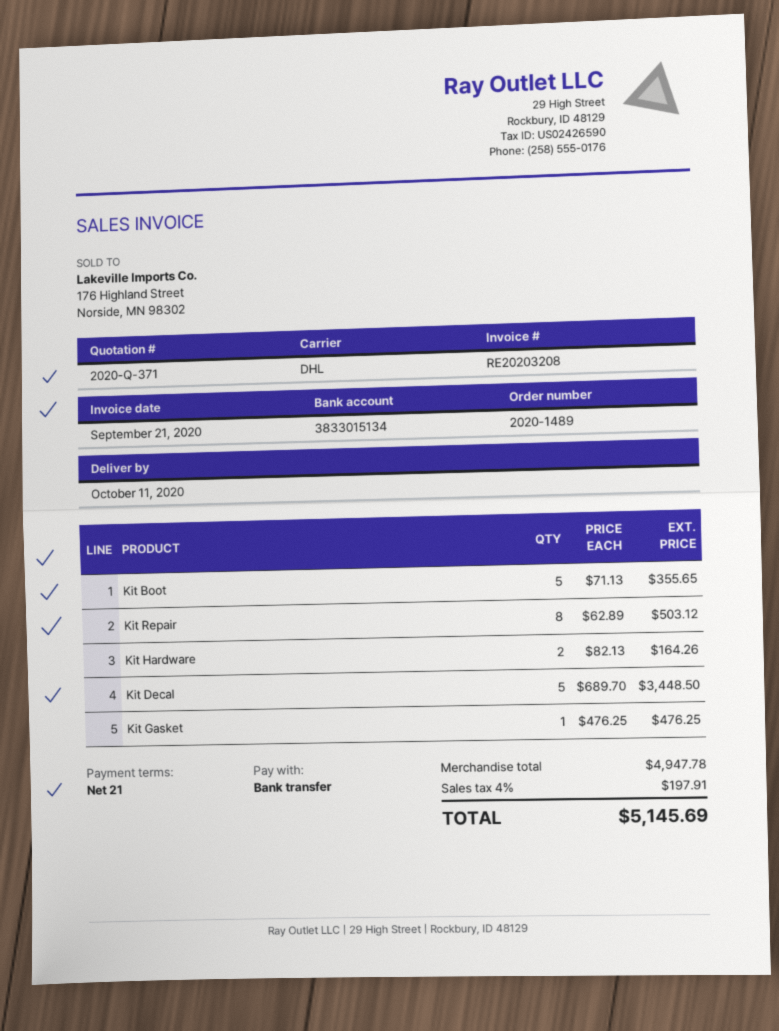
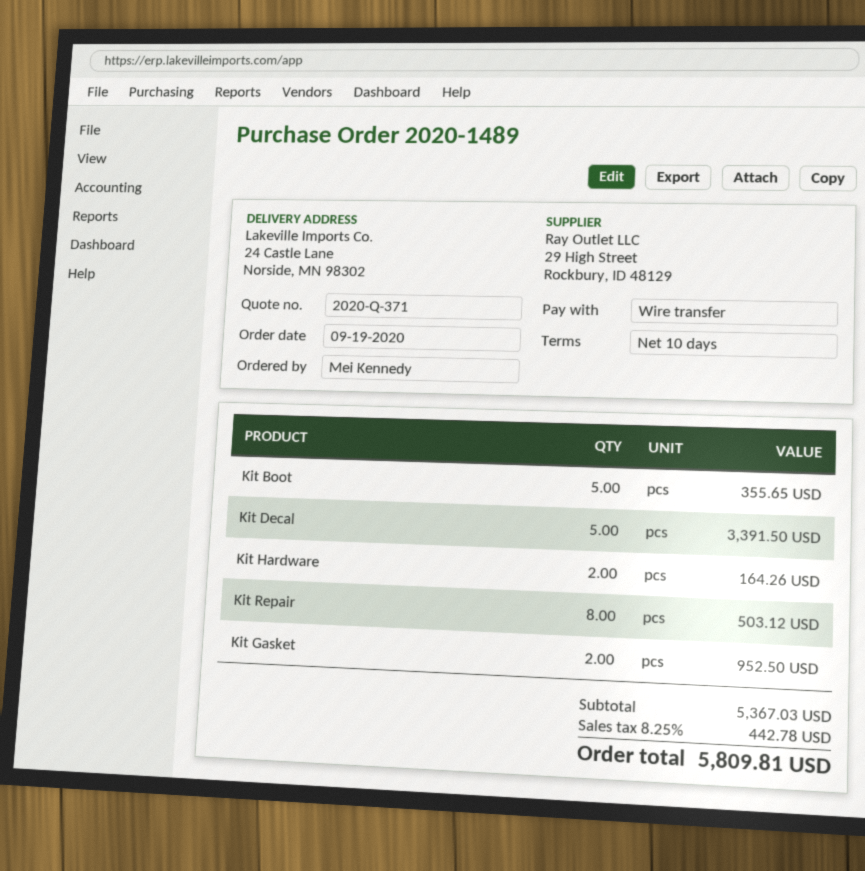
payment terms: 21 days -> 10 days
Kit Decal: 5 for 3448.50 -> 5 for 3391.50
Kit Gasket: 1 for 476.25 -> 2 for 952.50
subtotal: 4947.78 -> 5367.03
tax: 4% = 197.91 -> 8.25% = 442.78
total: 5145.69 -> 5809.81

